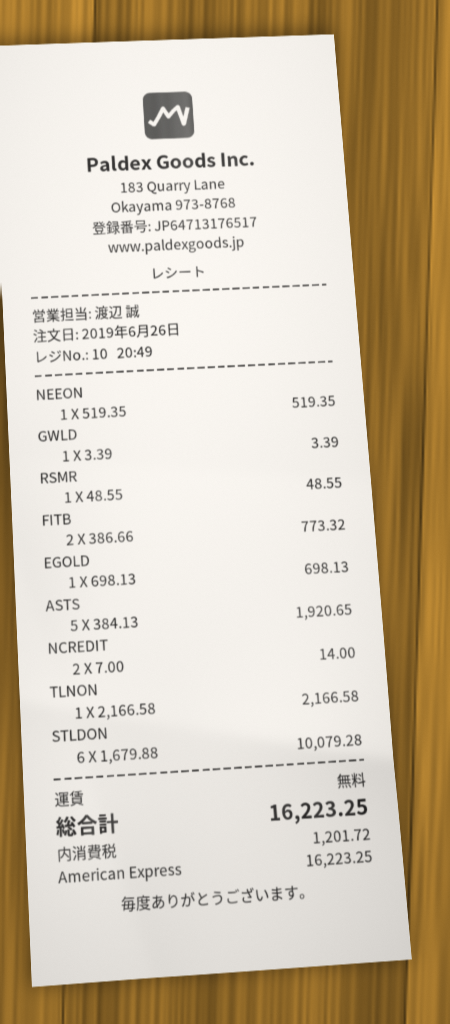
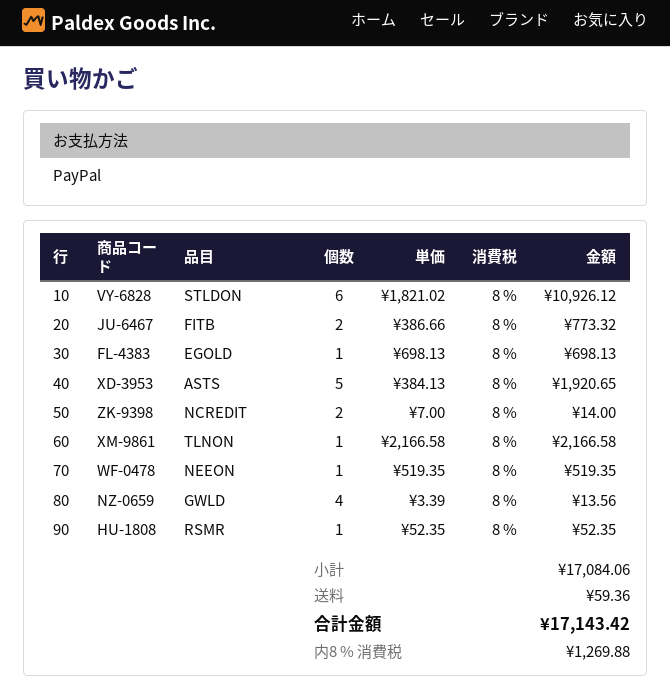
payment method: American Express -> PayPal
GWLD: 1 x 3.39 = 3.39 -> 4 x 3.39 = 13.56
RSMR: 1 x 48.55 = 48.55 -> 1 x 52.35 = 52.35
STLDON: 6 x 1679.88 = 10079.28 -> 6 x 1821.02 = 10926.12
shipping: 0.00 -> 59.36
tax: 1201.72 -> 1269.88
total: 16223.25 -> 17143.42

